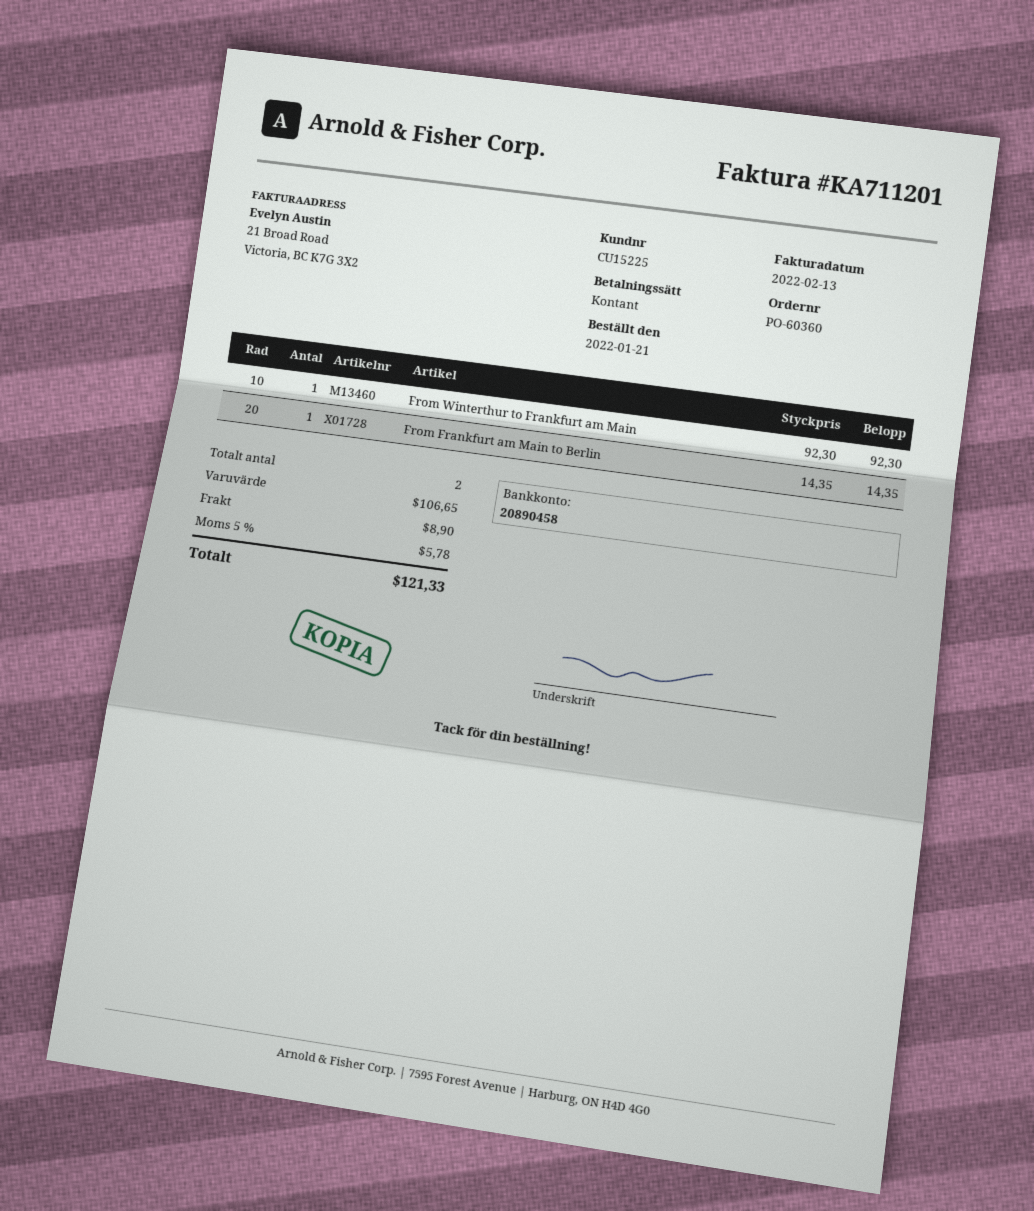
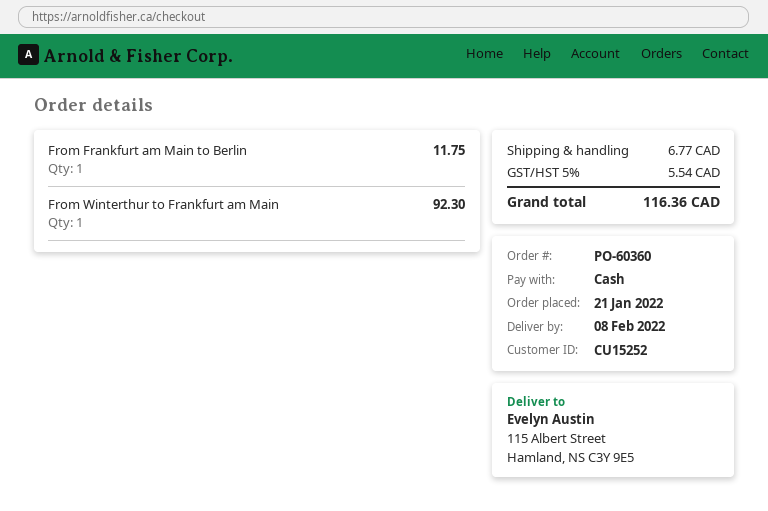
customer number: CU15225 -> CU15252
From Frankfurt am Main to Berlin: 1 for 14.35 -> 1 for 11.75
shipping: 8.90 -> 6.77
tax: 5% = 5.78 -> 5% = 5.54
total: 121.33 -> 116.36

